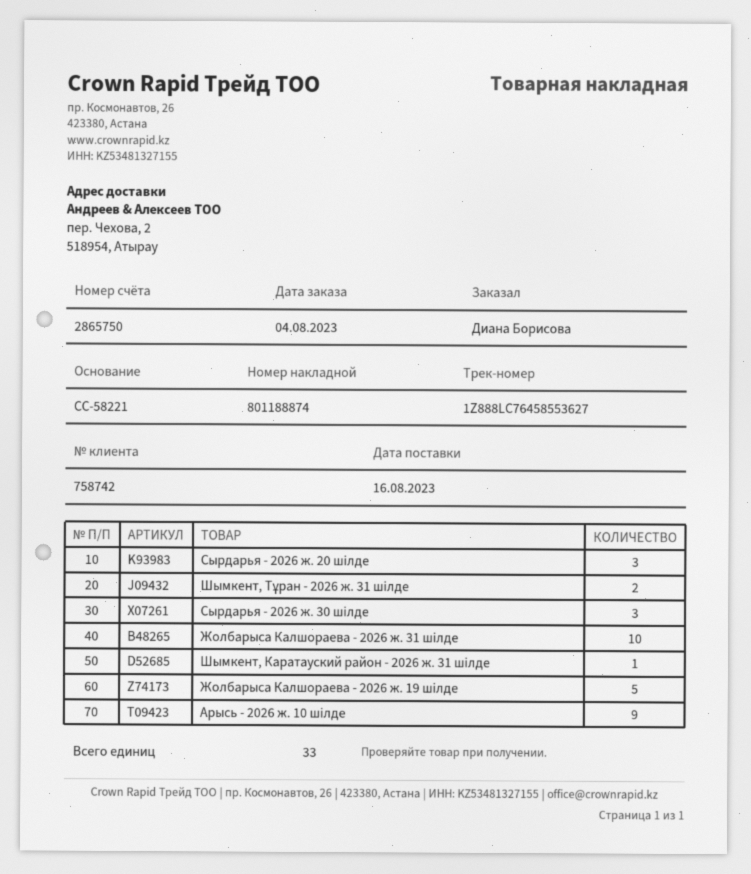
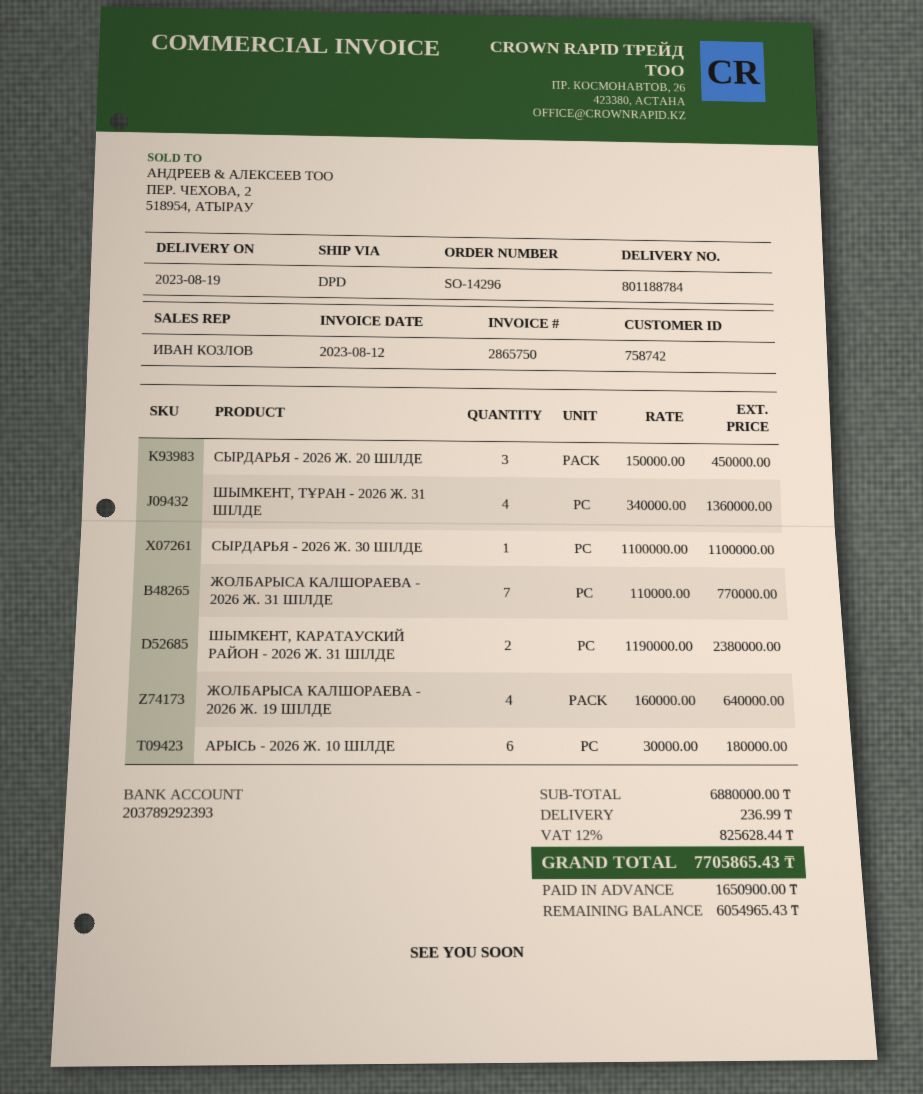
delivery note number: 801188874 -> 801188784
delivery date: 2023-08-16 -> 2023-08-19
Шымкент, Тұран - 2026 ж. 31 шілде: 2 -> 4
Сырдарья - 2026 ж. 30 шілде: 3 -> 1
Жолбарыса Калшораева - 2026 ж. 31 шілде: 10 -> 7
Шымкент, Каратауский район - 2026 ж. 31 шілде: 1 -> 2
Жолбарыса Калшораева - 2026 ж. 19 шілде: 5 -> 4
Арысь - 2026 ж. 10 шілде: 9 -> 6

